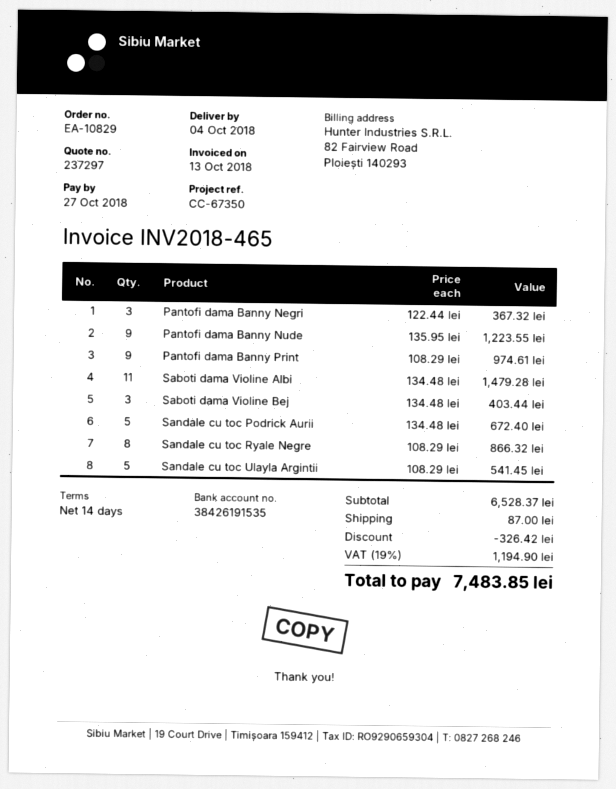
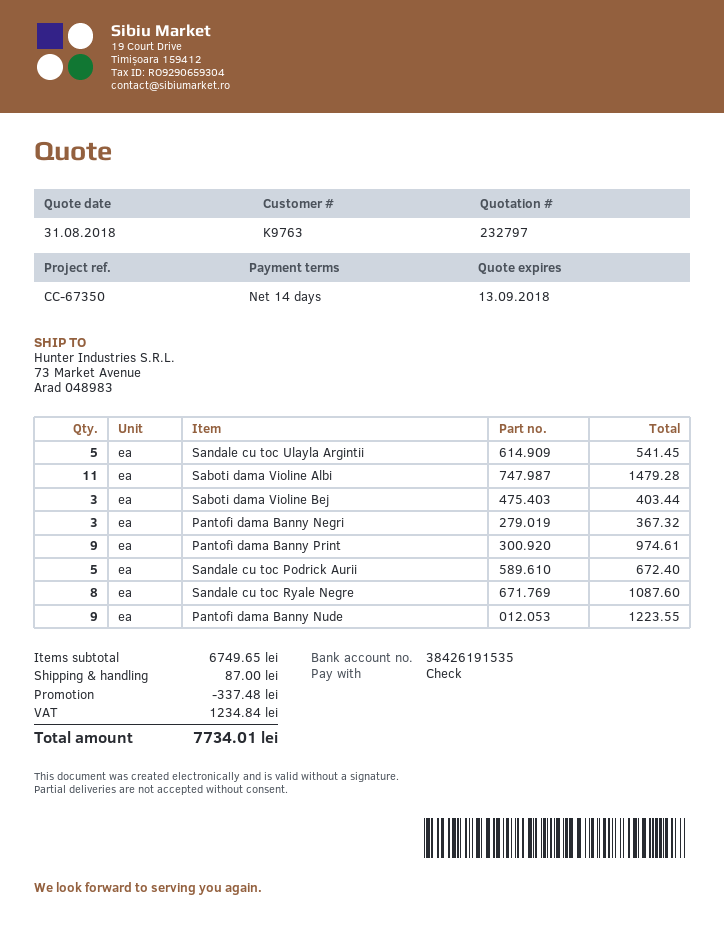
quote number: 237297 -> 232797
Sandale cu toc Ryale Negre: 8 for 866.32 -> 8 for 1087.60
subtotal: 6528.37 -> 6749.65
discount: 326.42 -> 337.48
tax: 1194.90 -> 1234.84
total: 7483.85 -> 7734.01

